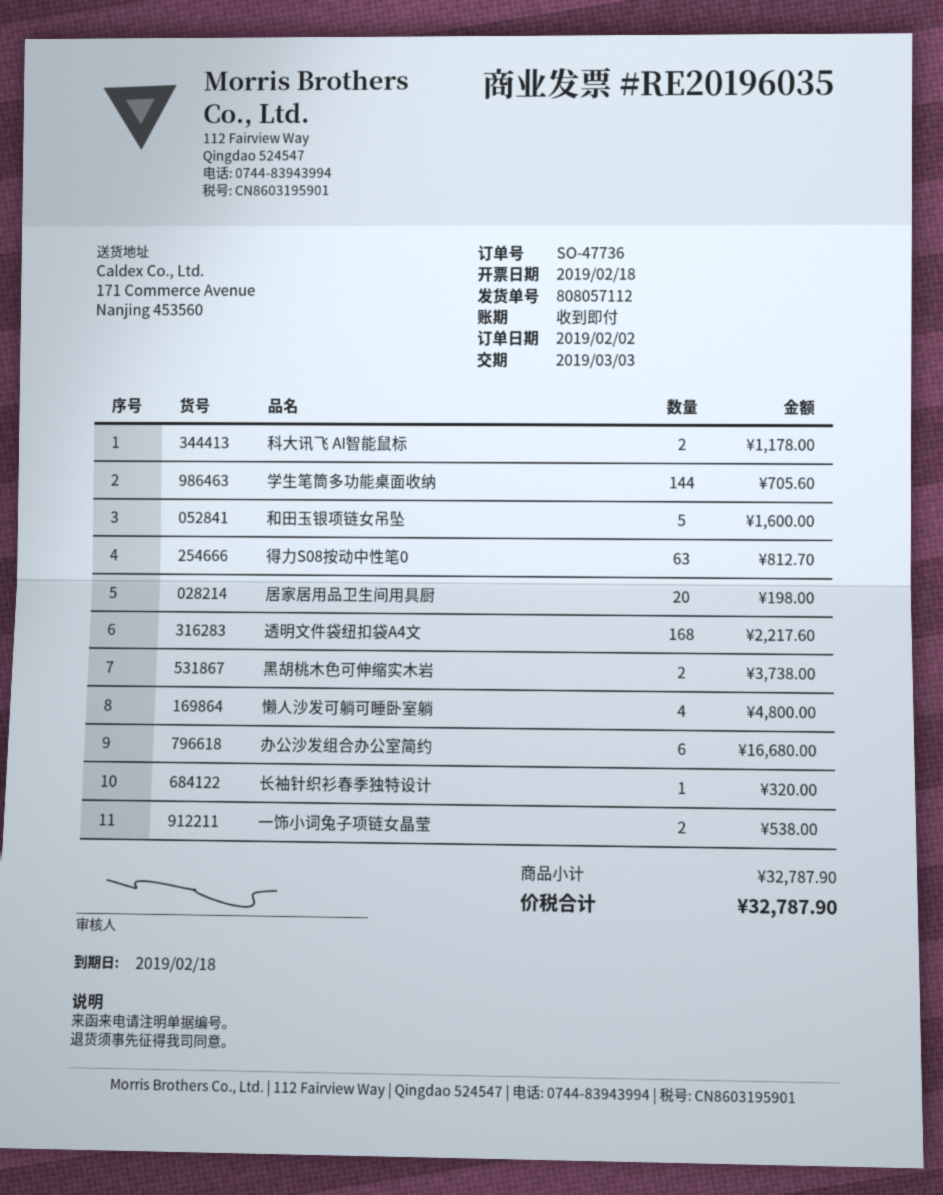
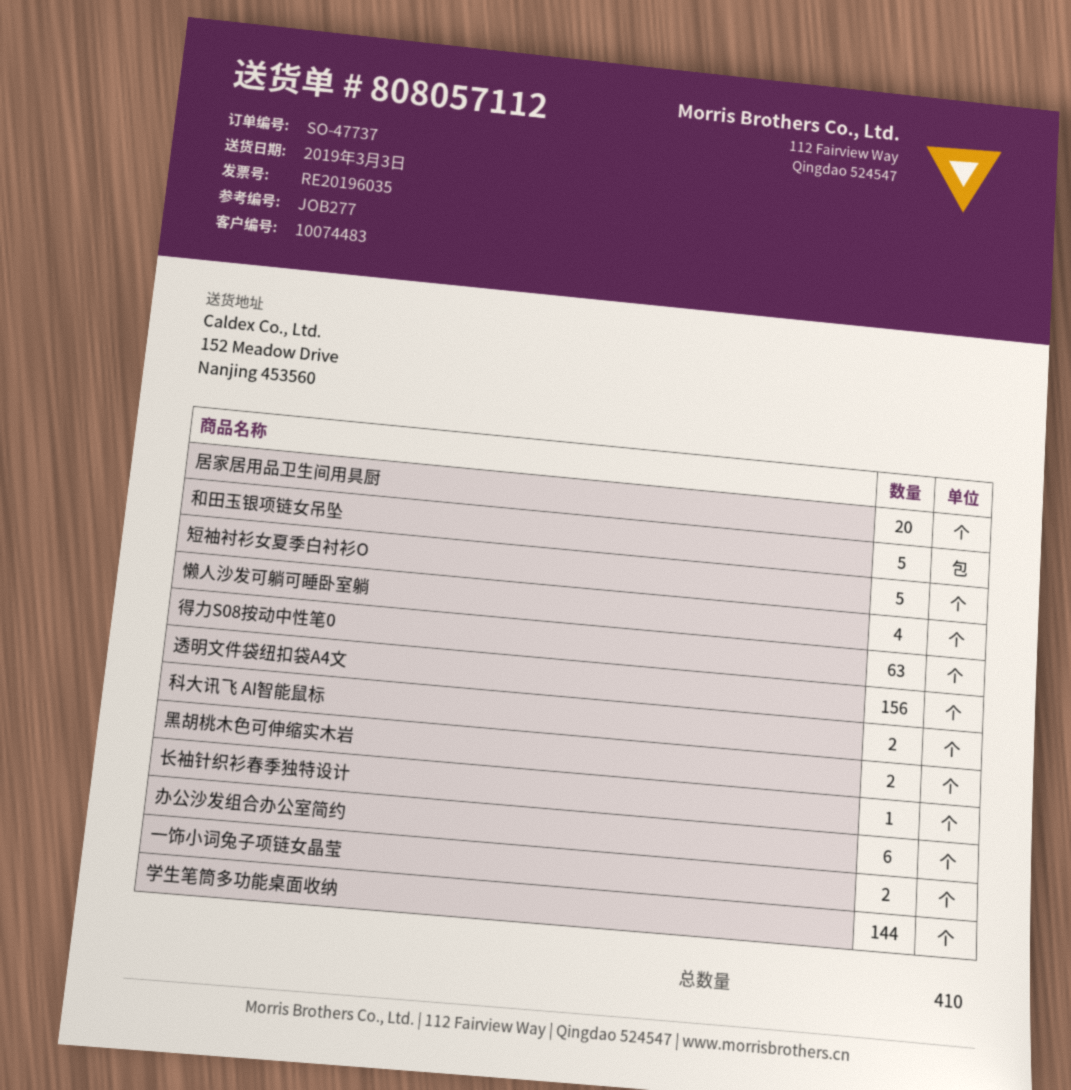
order number: SO-47736 -> SO-47737
ship to: 171 Commerce Avenue, Nanjing 453560 -> 152 Meadow Drive, Nanjing 453560
透明文件袋纽扣袋A4文: 168 -> 156
短袖衬衫女夏季白衬衫O: none -> 5

